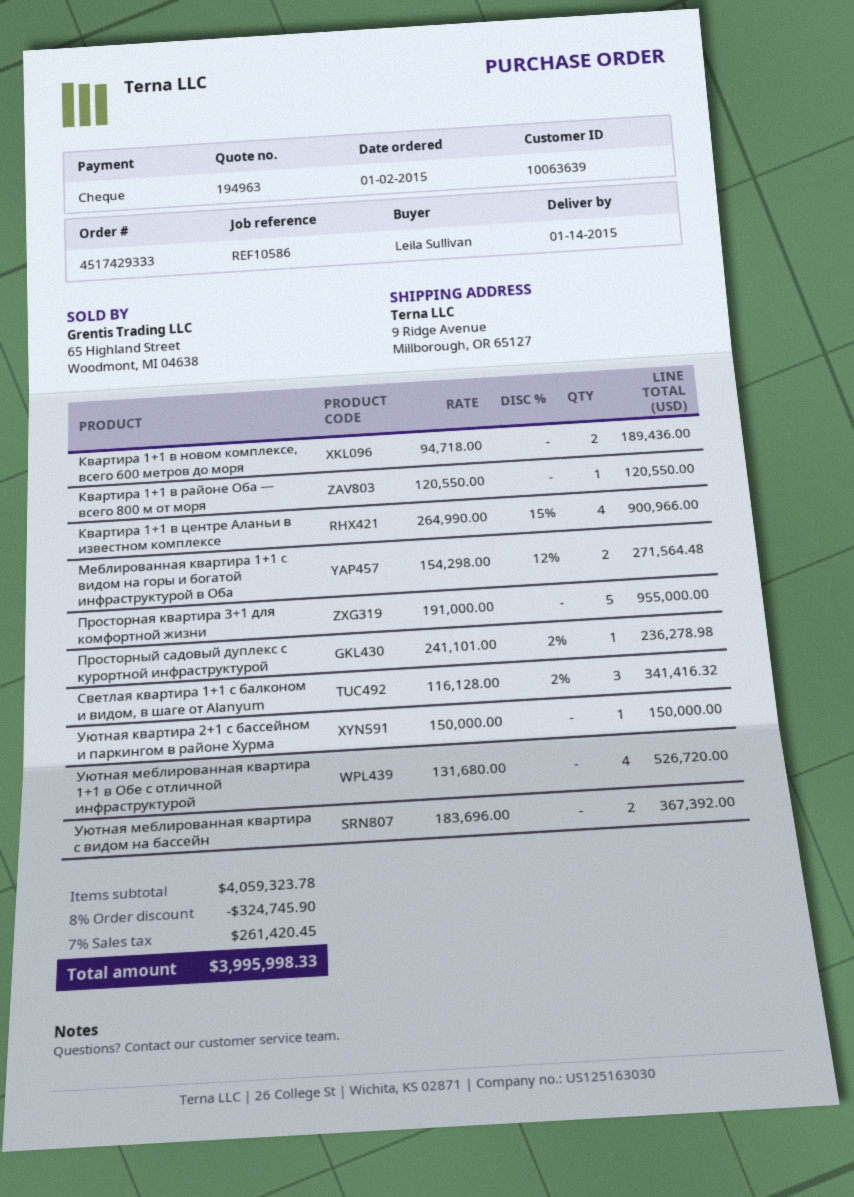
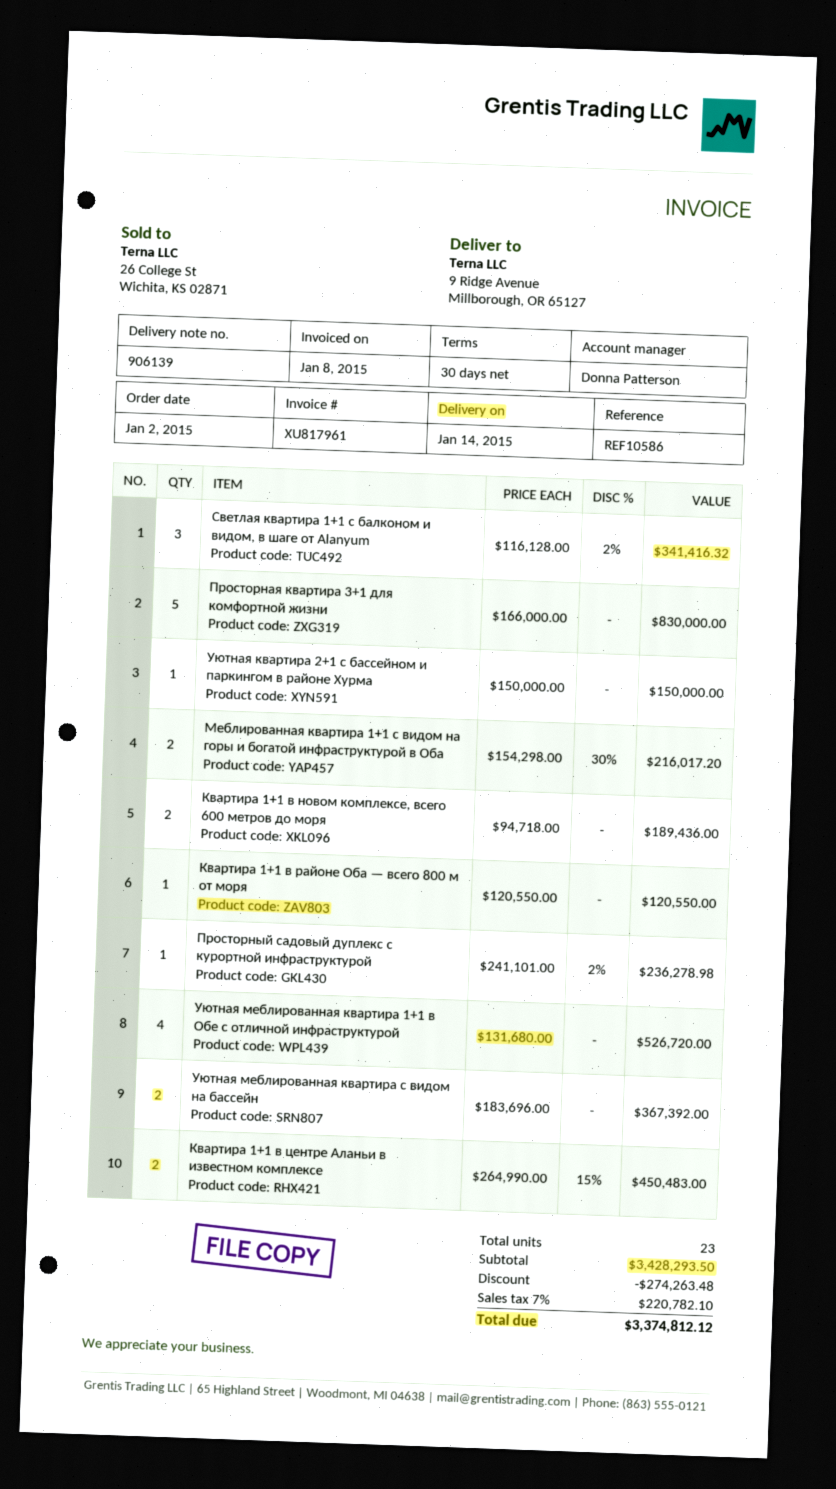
Квартира 1+1 в центре Аланьи в известном комплексе: 4 x 264990.00 - 15% = 900966.00 -> 2 x 264990.00 - 15% = 450483.00
Меблированная квартира 1+1 с видом на горы и богатой инфраструктурой в Оба: 2 x 154298.00 - 12% = 271564.48 -> 2 x 154298.00 - 30% = 216017.20
Просторная квартира 3+1 для комфортной жизни: 5 x 191000.00 = 955000.00 -> 5 x 166000.00 = 830000.00
subtotal: 4059323.78 -> 3428293.50
discount: 324745.90 -> 274263.48
tax: 7% = 261420.45 -> 7% = 220782.10
total: 3995998.33 -> 3374812.12

